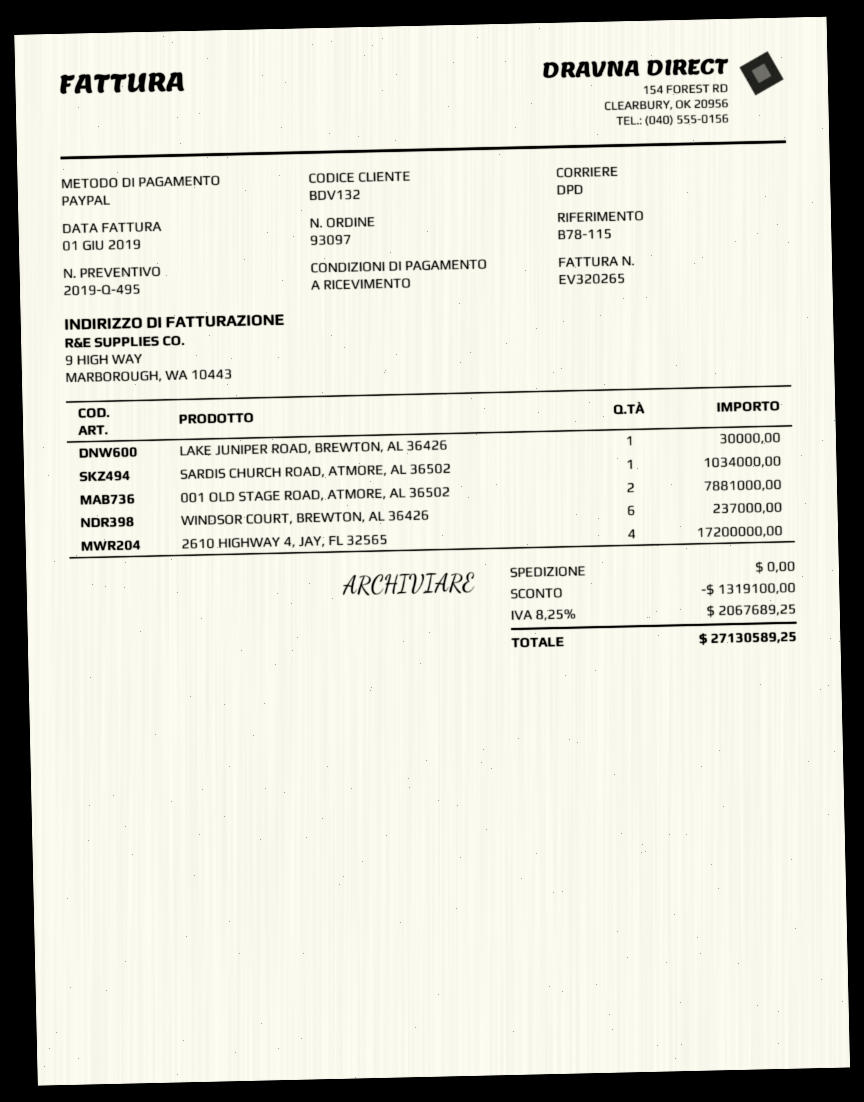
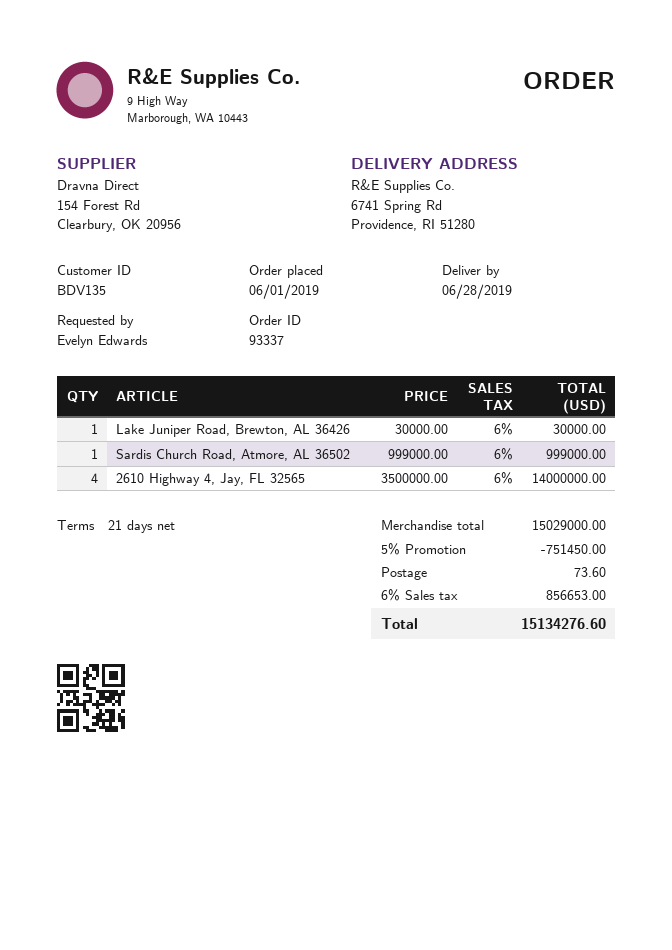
order number: 93097 -> 93337
payment terms: on receipt -> 21 days
customer number: BDV132 -> BDV135
SARDIS CHURCH ROAD, ATMORE, AL 36502: 1 for 1034000.00 -> 1 for 999000.00
001 OLD STAGE ROAD, ATMORE, AL 36502: 2 for 7881000.00 -> none
WINDSOR COURT, BREWTON, AL 36426: 6 for 237000.00 -> none
2610 HIGHWAY 4, JAY, FL 32565: 4 for 17200000.00 -> 4 for 14000000.00
discount: 1319100.00 -> 751450.00
shipping: 0.00 -> 73.60
tax: 8.25% = 2067689.25 -> 6% = 856653.00
total: 27130589.25 -> 15134276.60

